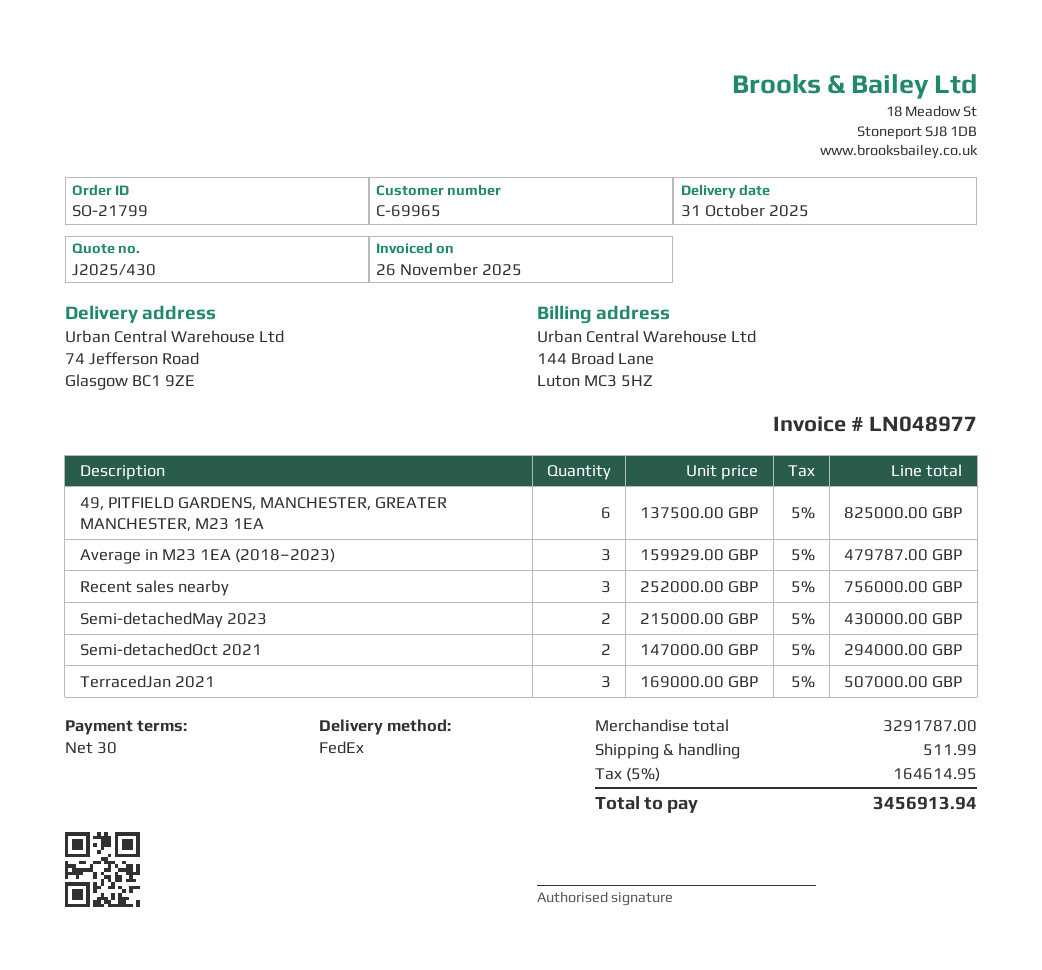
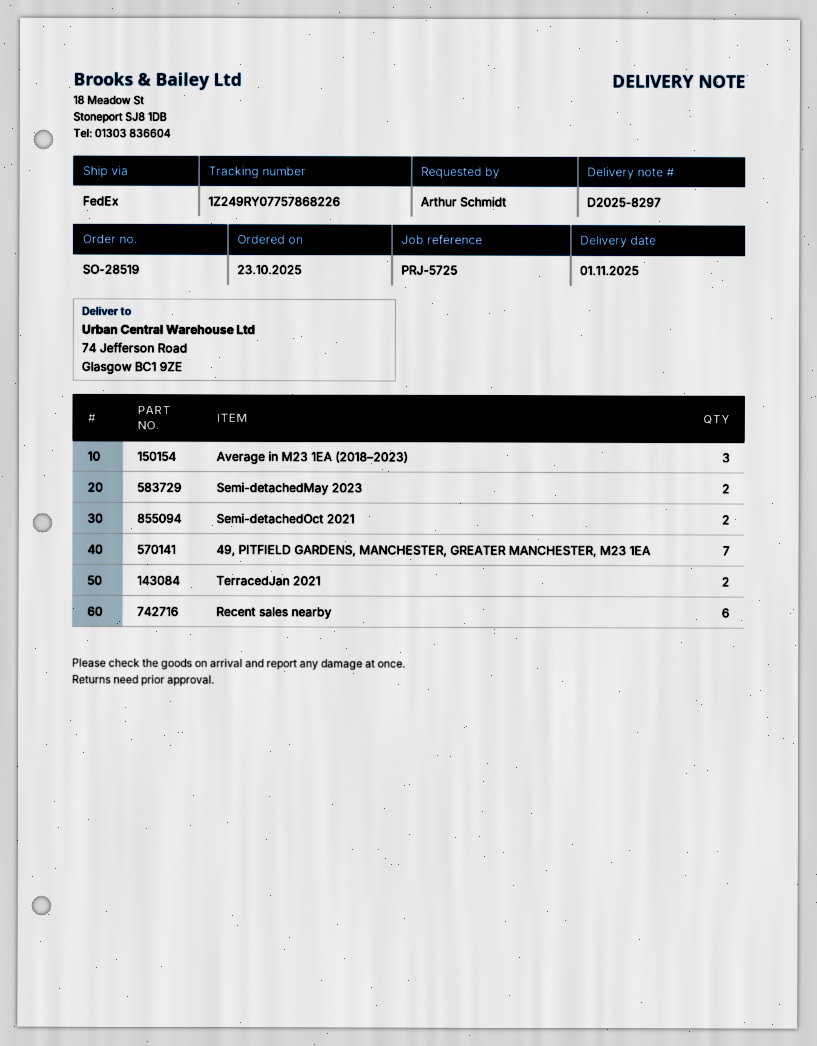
order number: SO-21799 -> SO-28519
delivery date: 2025-10-31 -> 2025-11-01
49, PITFIELD GARDENS, MANCHESTER, GREATER MANCHESTER, M23 1EA: 6 -> 7
Recent sales nearby: 3 -> 6
TerracedJan 2021: 3 -> 2

